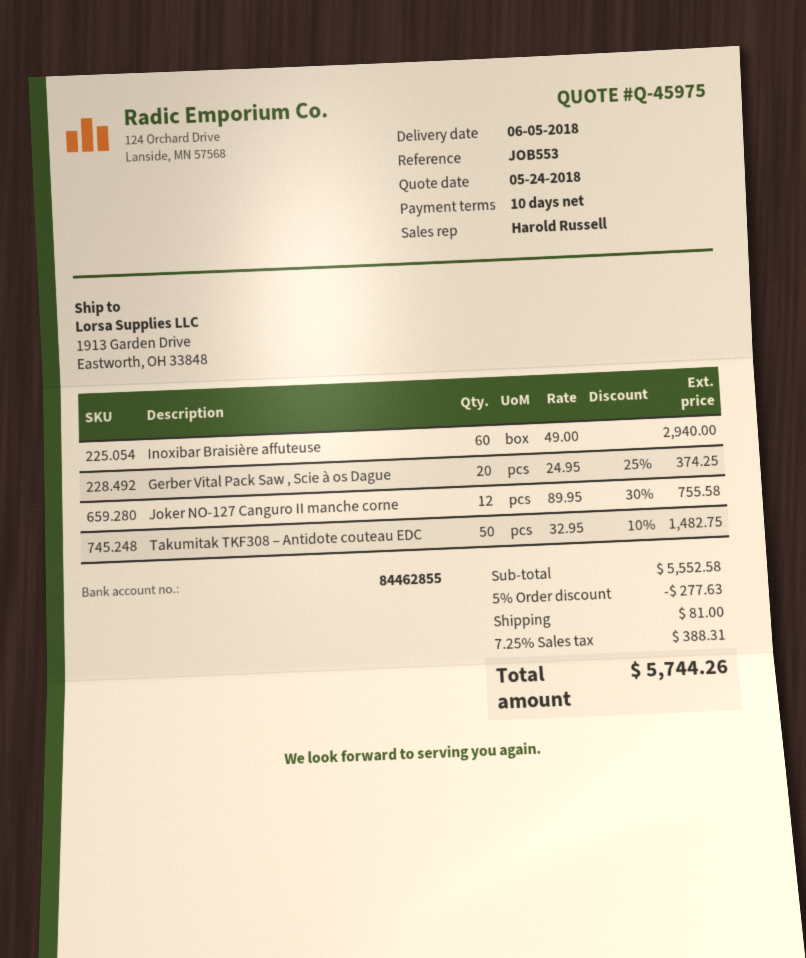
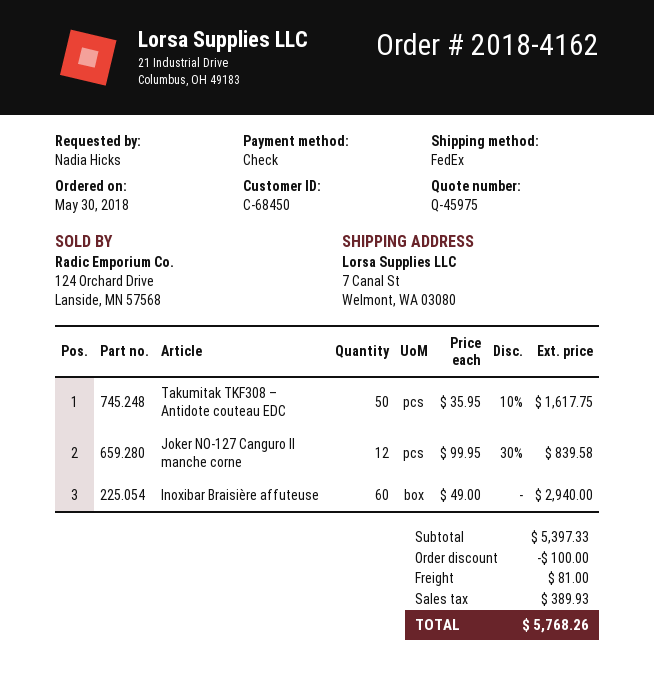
ship to: 1913 Garden Drive, Eastworth, OH 33848 -> 7 Canal St, Welmont, WA 03080
Gerber Vital Pack Saw , Scie à os Dague: 20 x 24.95 - 25% = 374.25 -> none
Joker NO-127 Canguro II manche corne: 12 x 89.95 - 30% = 755.58 -> 12 x 99.95 - 30% = 839.58
Takumitak TKF308 – Antidote couteau EDC: 50 x 32.95 - 10% = 1482.75 -> 50 x 35.95 - 10% = 1617.75
subtotal: 5552.58 -> 5397.33
discount: 277.63 -> 100.00
tax: 388.31 -> 389.93
total: 5744.26 -> 5768.26

